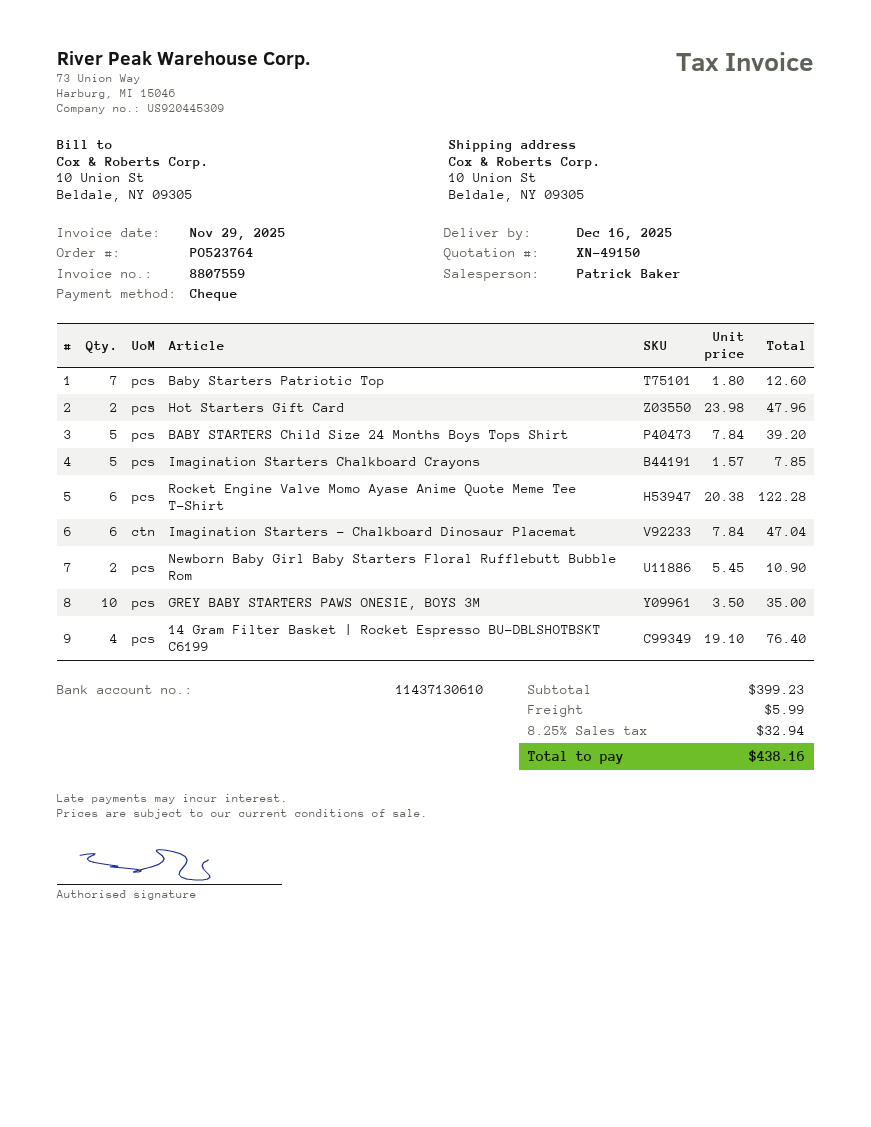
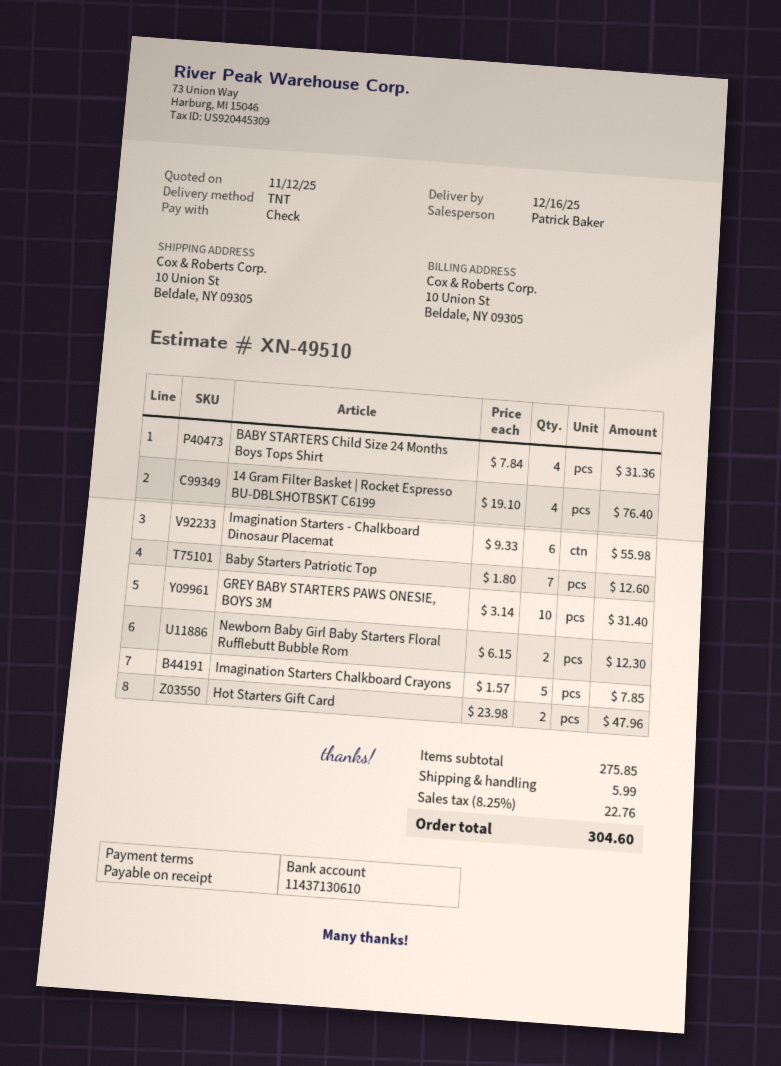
quote number: XN-49150 -> XN-49510
BABY STARTERS Child Size 24 Months Boys Tops Shirt: 5 x 7.84 = 39.20 -> 4 x 7.84 = 31.36
Rocket Engine Valve Momo Ayase Anime Quote Meme Tee T-Shirt: 6 x 20.38 = 122.28 -> none
Imagination Starters - Chalkboard Dinosaur Placemat: 6 x 7.84 = 47.04 -> 6 x 9.33 = 55.98
Newborn Baby Girl Baby Starters Floral Rufflebutt Bubble Rom: 2 x 5.45 = 10.90 -> 2 x 6.15 = 12.30
GREY BABY STARTERS PAWS ONESIE, BOYS 3M: 10 x 3.50 = 35.00 -> 10 x 3.14 = 31.40
subtotal: 399.23 -> 275.85
tax: 8.25% = 32.94 -> 8.25% = 22.76
total: 438.16 -> 304.60

